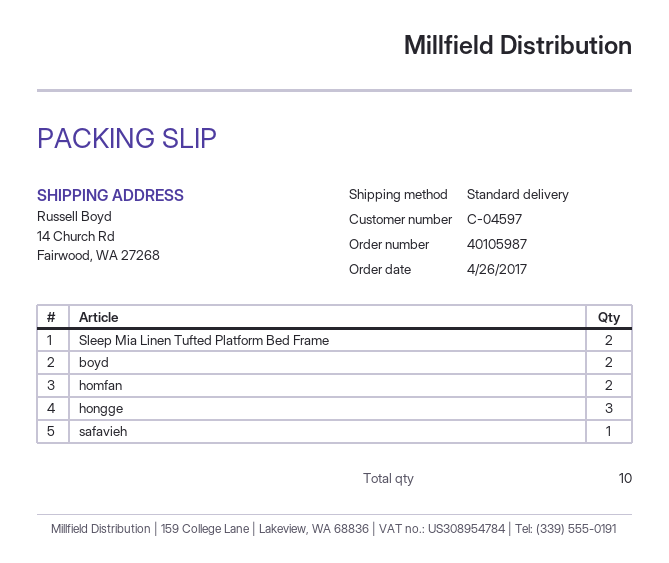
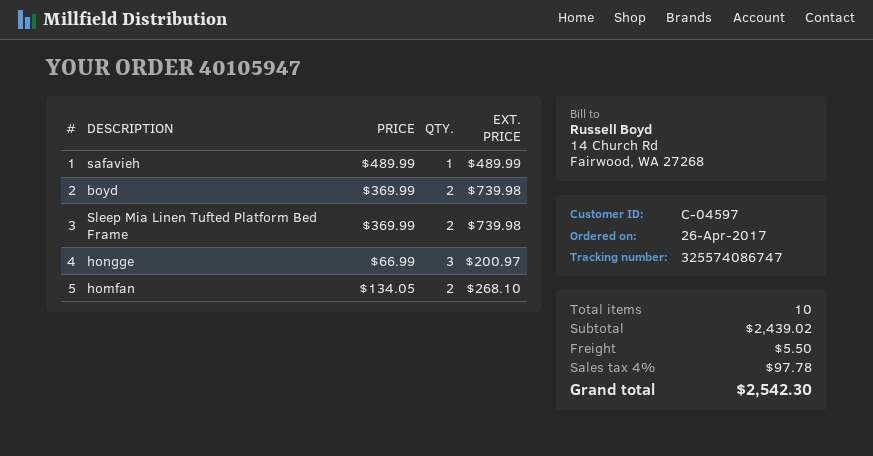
order number: 40105987 -> 40105947

